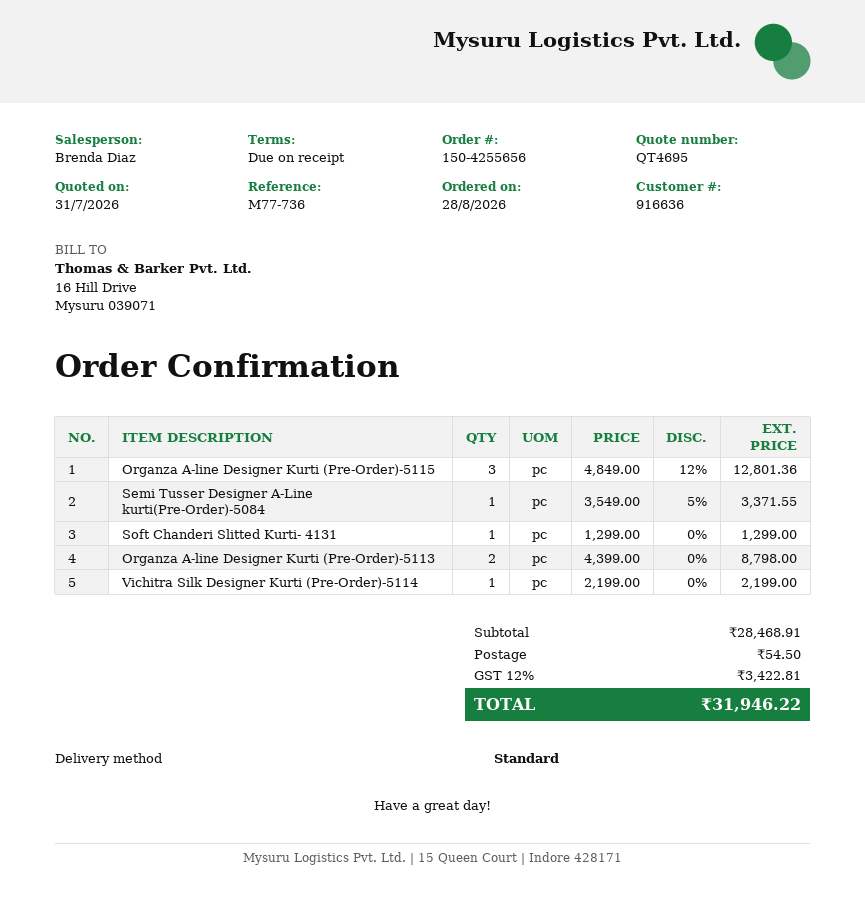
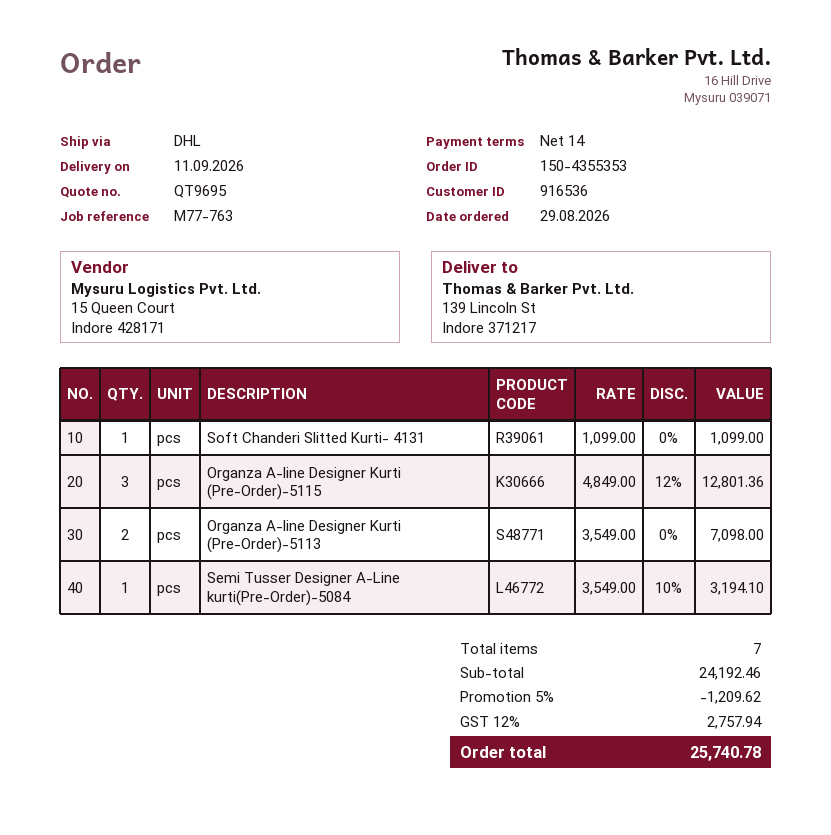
quote number: QT4695 -> QT9695
order number: 150-4255656 -> 150-4355353
order date: 2026-08-28 -> 2026-08-29
payment terms: on receipt -> 14 days
customer number: 916636 -> 916536
reference: M77-736 -> M77-763
shipping method: standard -> DHL
Semi Tusser Designer A-Line kurti(Pre-Order)-5084: 1 x 3549.00 - 5% = 3371.55 -> 1 x 3549.00 - 10% = 3194.10
Soft Chanderi Slitted Kurti- 4131: 1 x 1299.00 = 1299.00 -> 1 x 1099.00 = 1099.00
Organza A-line Designer Kurti (Pre-Order)-5113: 2 x 4399.00 = 8798.00 -> 2 x 3549.00 = 7098.00
Vichitra Silk Designer Kurti (Pre-Order)-5114: 1 x 2199.00 = 2199.00 -> none
subtotal: 28468.91 -> 24192.46
discount: none -> 5% = 1209.62
shipping: 54.50 -> none
tax: 12% = 3422.81 -> 12% = 2757.94
total: 31946.22 -> 25740.78

